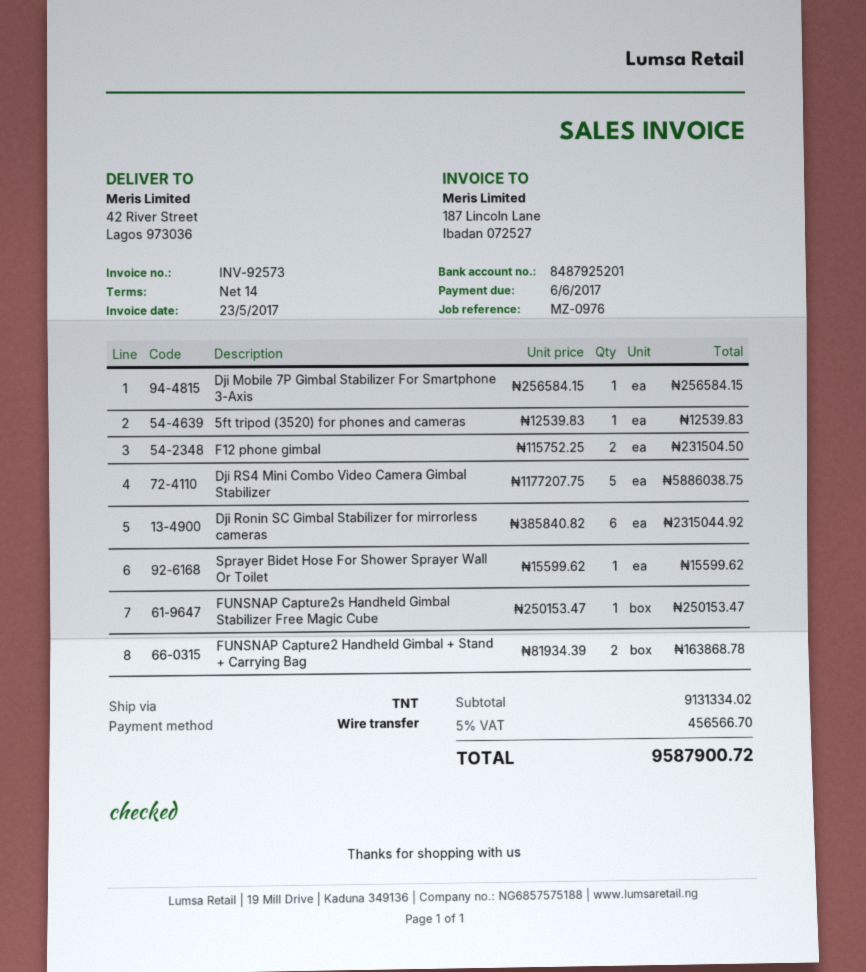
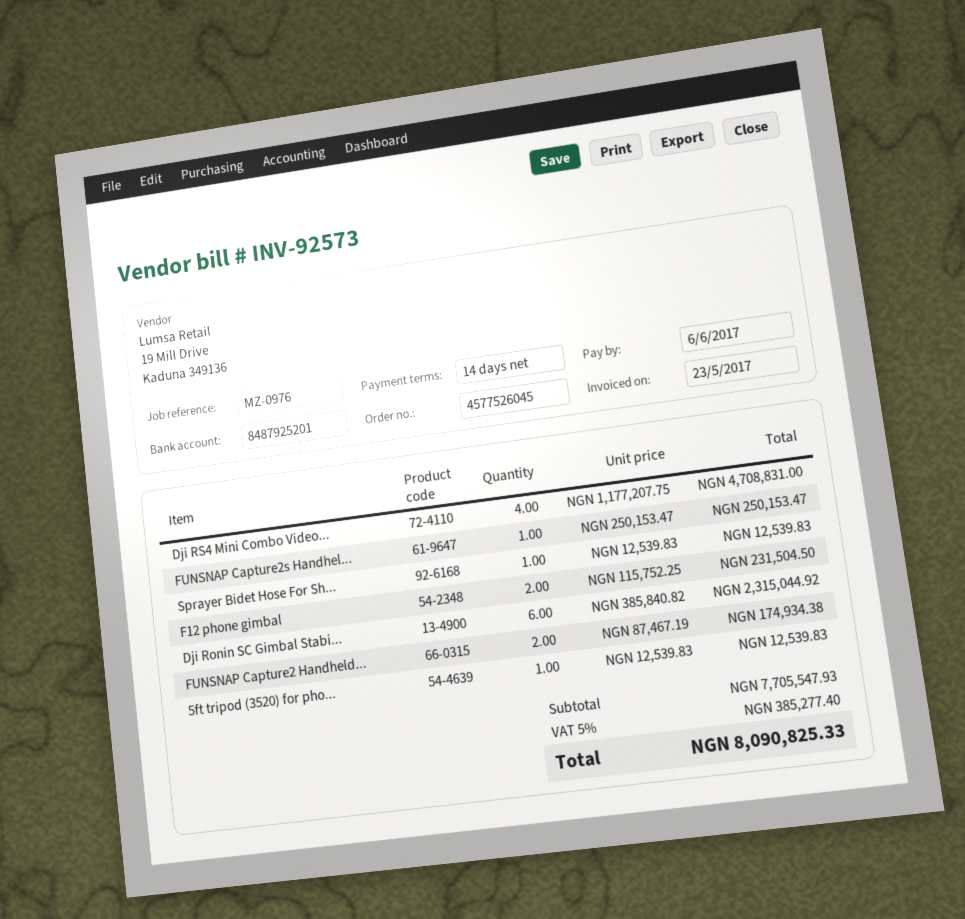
Dji Mobile 7P Gimbal Stabilizer For Smartphone 3-Axis: 1 x 256584.15 = 256584.15 -> none
Dji RS4 Mini Combo Video Camera Gimbal Stabilizer: 5 x 1177207.75 = 5886038.75 -> 4 x 1177207.75 = 4708831.00
Sprayer Bidet Hose For Shower Sprayer Wall Or Toilet: 1 x 15599.62 = 15599.62 -> 1 x 12539.83 = 12539.83
FUNSNAP Capture2 Handheld Gimbal + Stand + Carrying Bag: 2 x 81934.39 = 163868.78 -> 2 x 87467.19 = 174934.38
subtotal: 9131334.02 -> 7705547.93
tax: 5% = 456566.70 -> 5% = 385277.40
total: 9587900.72 -> 8090825.33

